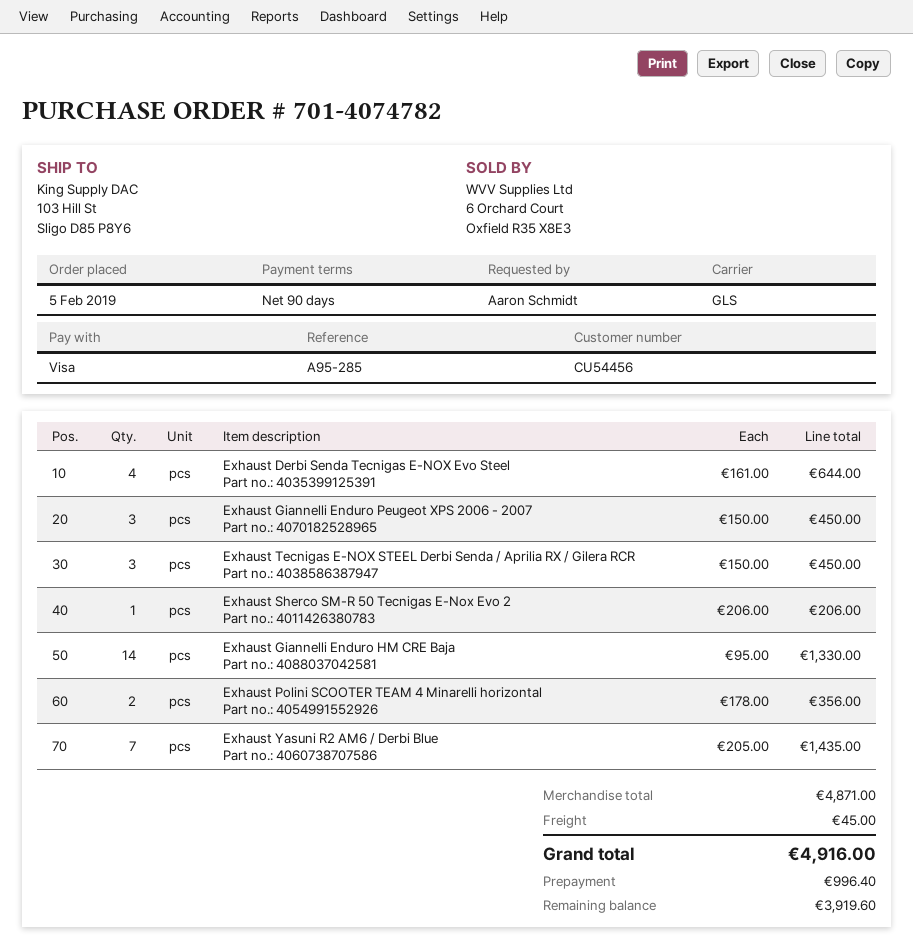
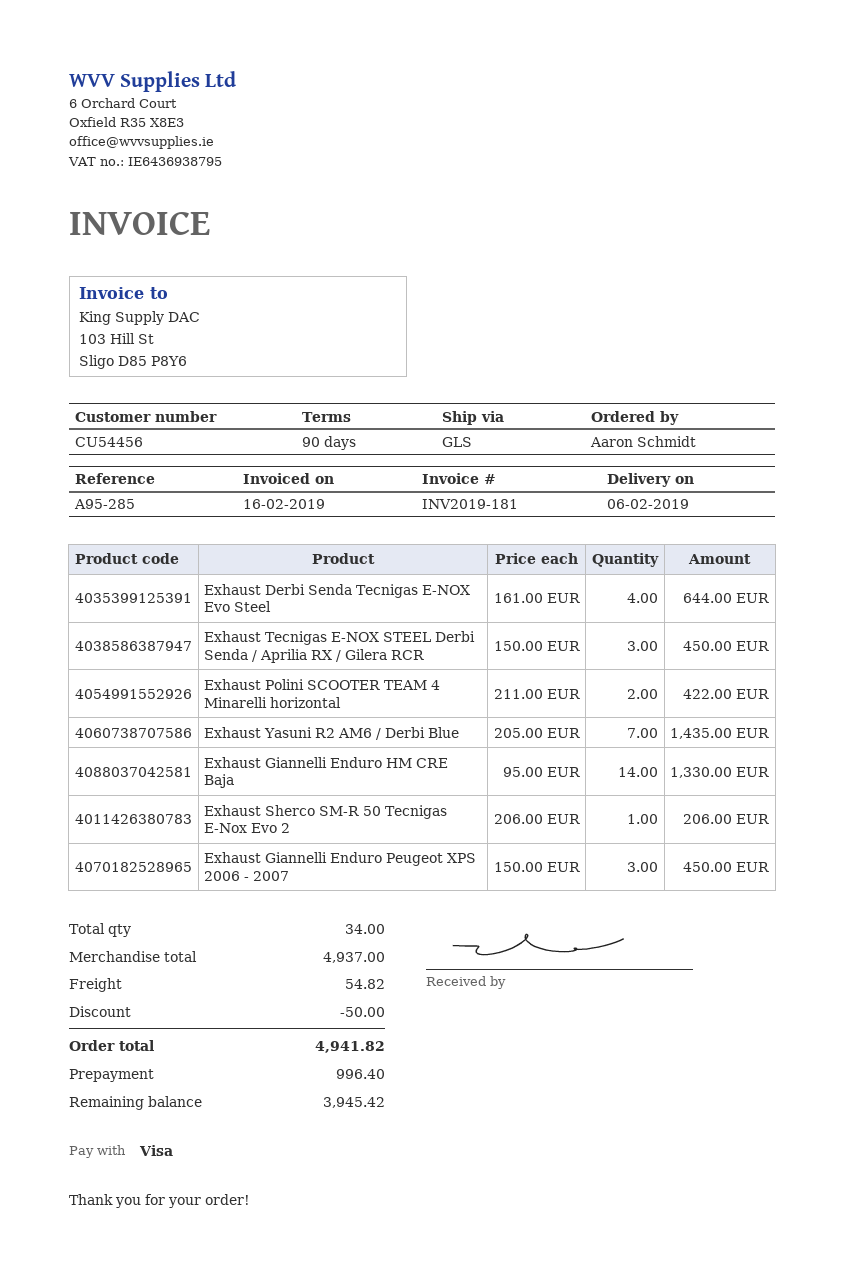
Exhaust Polini SCOOTER TEAM 4 Minarelli horizontal: 2 x 178.00 = 356.00 -> 2 x 211.00 = 422.00
subtotal: 4871.00 -> 4937.00
discount: none -> 50.00
shipping: 45.00 -> 54.82
total: 4916.00 -> 4941.82
balance: 3919.60 -> 3945.42

